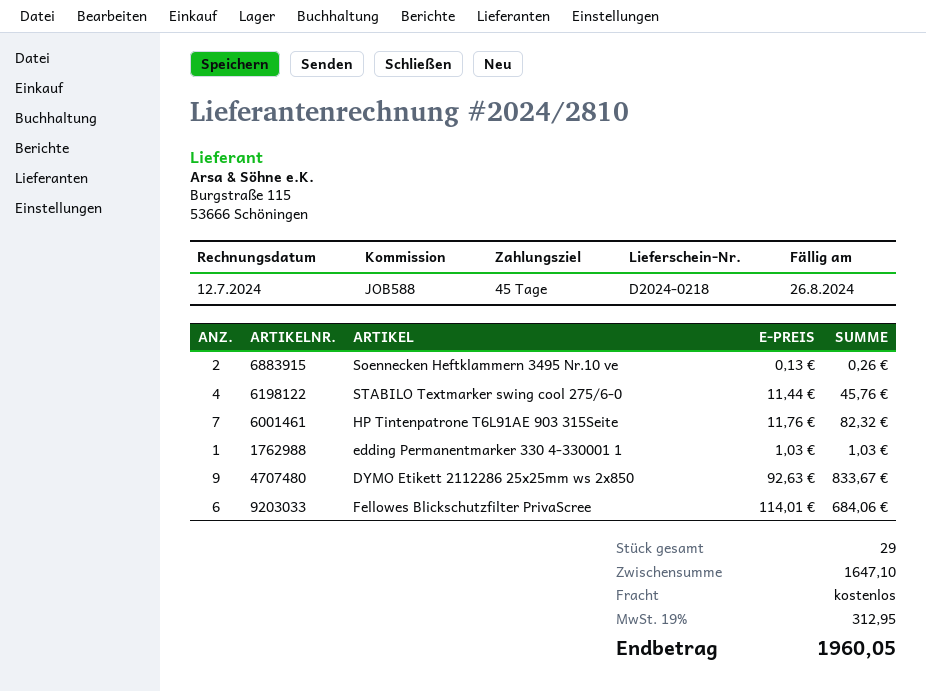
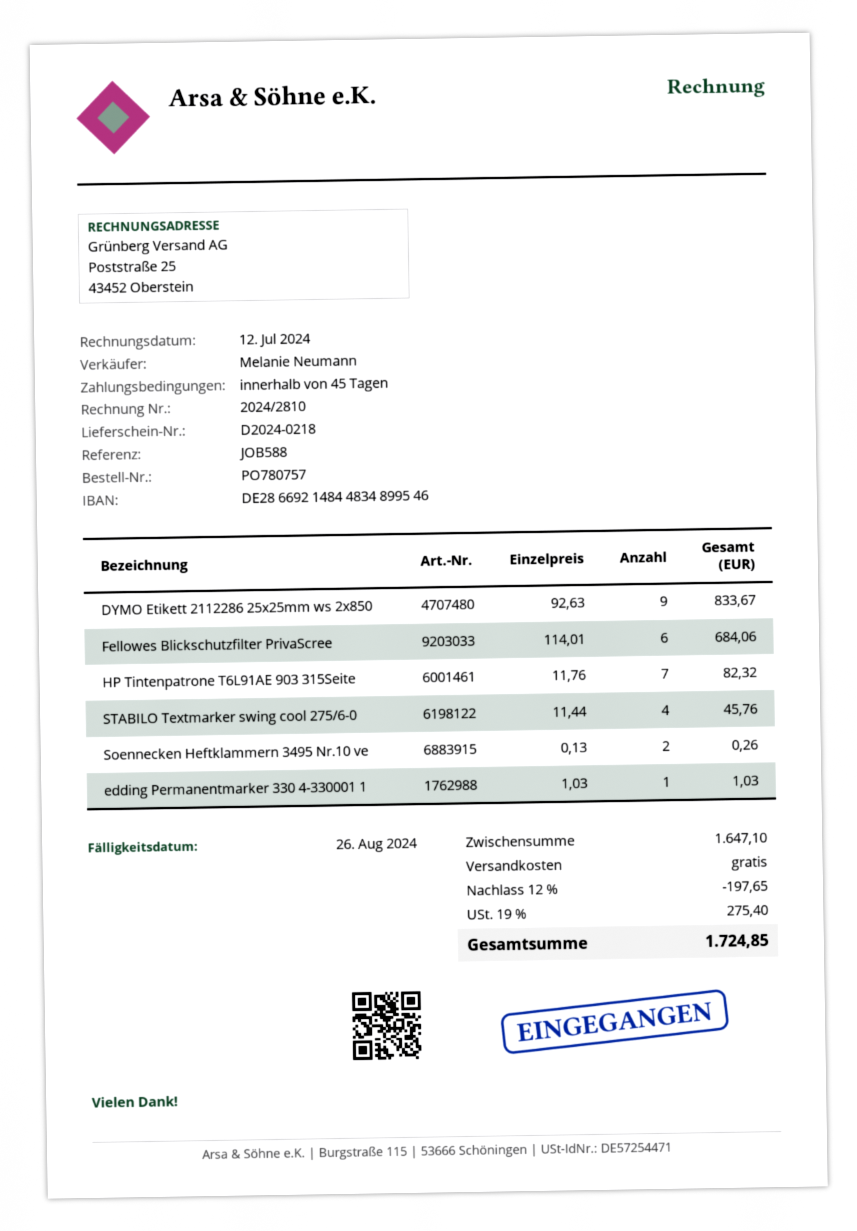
discount: none -> 12% = 197.65
tax: 19% = 312.95 -> 19% = 275.40
total: 1960.05 -> 1724.85

